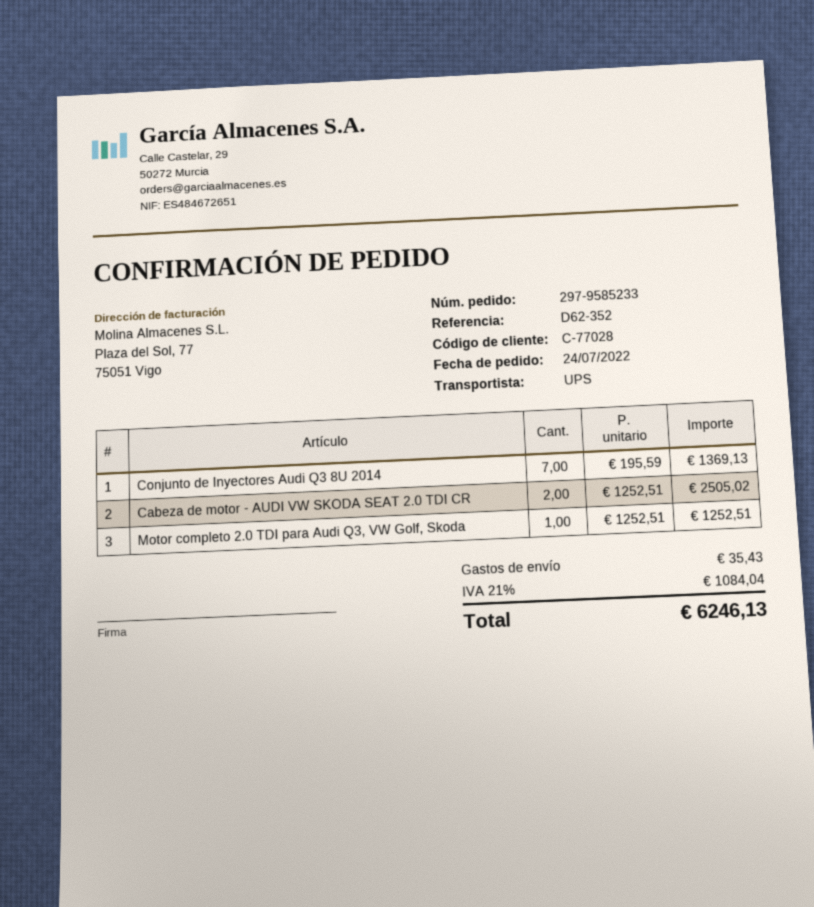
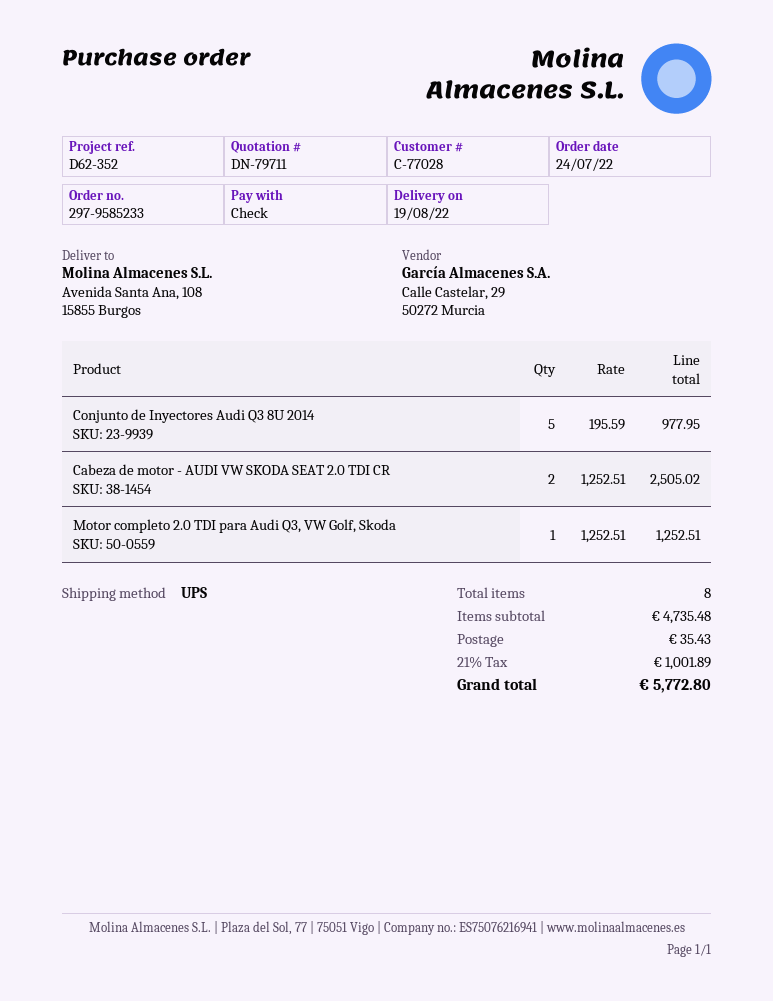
Conjunto de Inyectores Audi Q3 8U 2014: 7 x 195.59 = 1369.13 -> 5 x 195.59 = 977.95
tax: 21% = 1084.04 -> 21% = 1001.89
total: 6246.13 -> 5772.80

